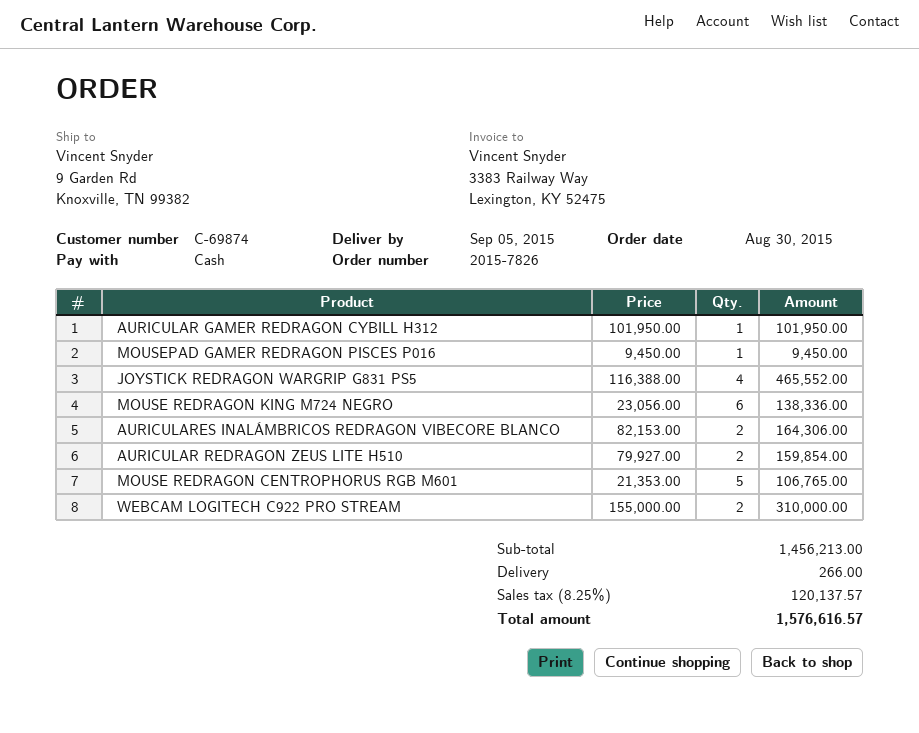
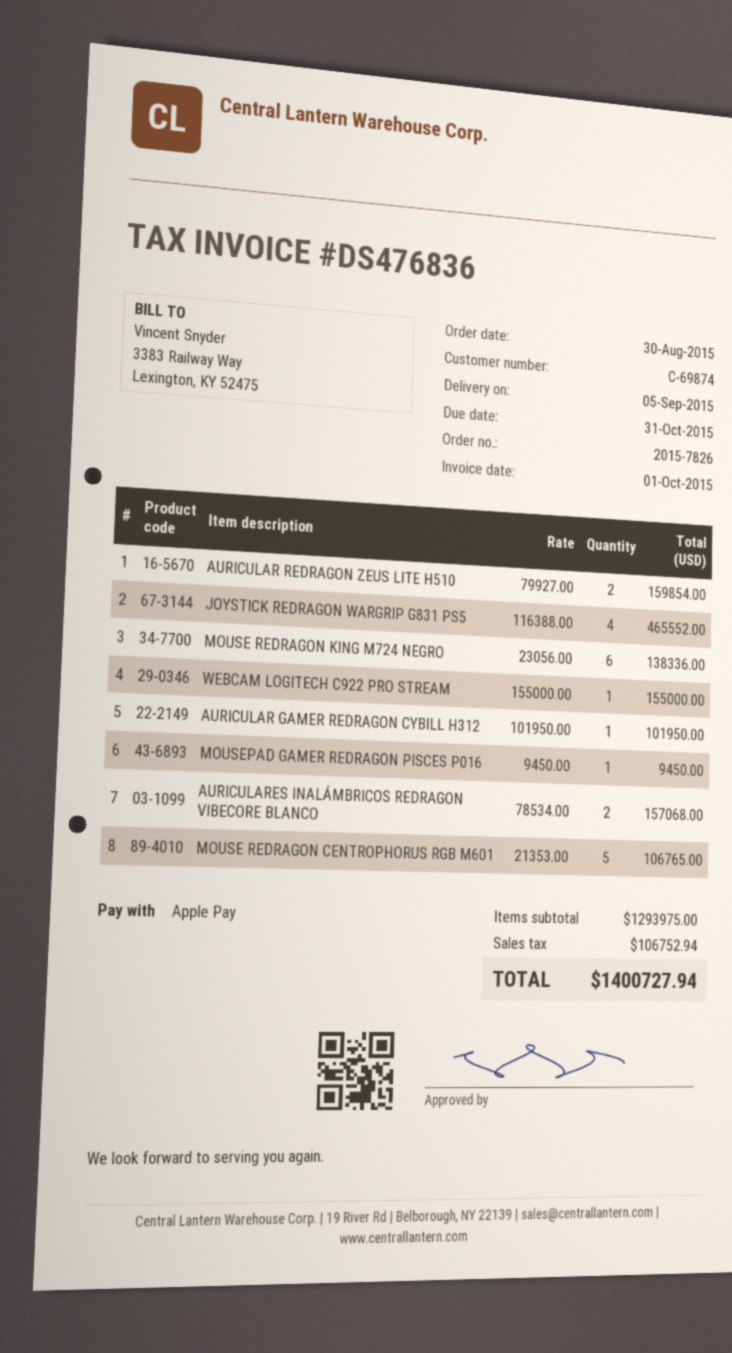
payment method: cash -> Apple Pay
AURICULARES INALÁMBRICOS REDRAGON VIBECORE BLANCO: 2 x 82153.00 = 164306.00 -> 2 x 78534.00 = 157068.00
WEBCAM LOGITECH C922 PRO STREAM: 2 x 155000.00 = 310000.00 -> 1 x 155000.00 = 155000.00
subtotal: 1456213.00 -> 1293975.00
shipping: 266.00 -> none
tax: 120137.57 -> 106752.94
total: 1576616.57 -> 1400727.94

